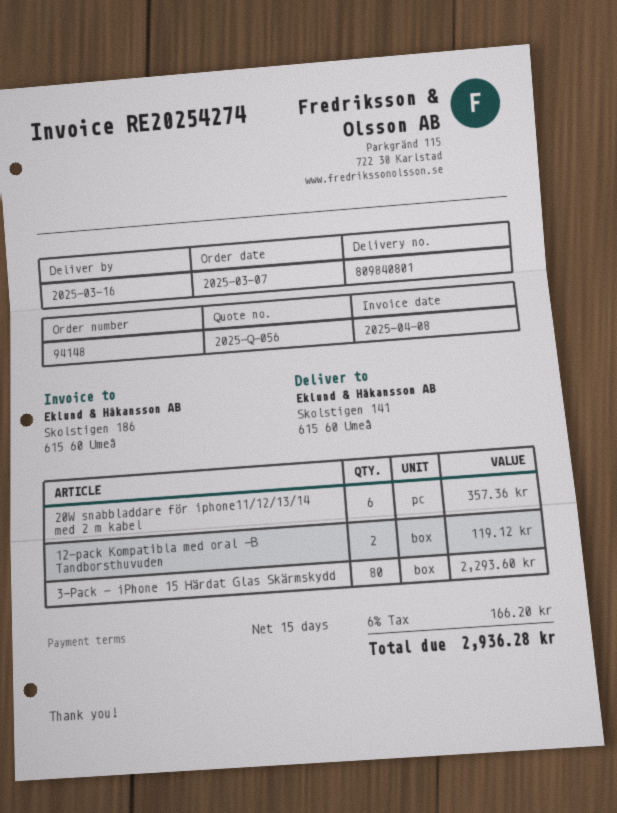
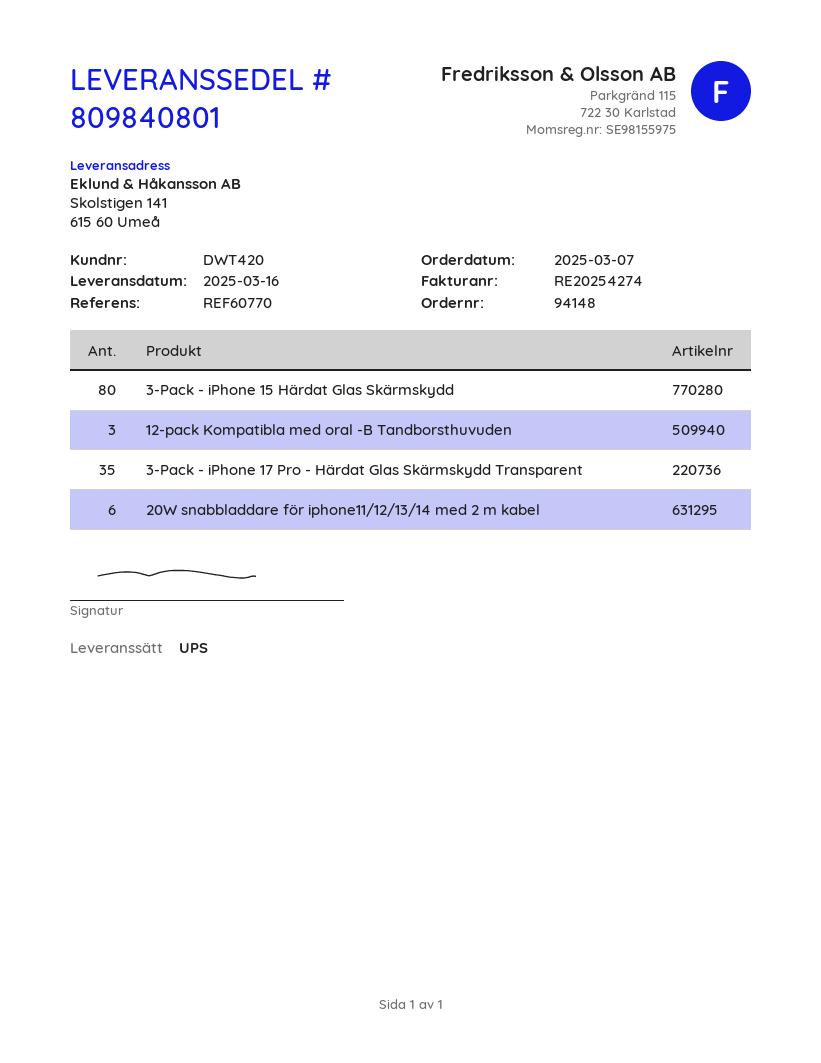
12-pack Kompatibla med oral -B Tandborsthuvuden: 2 -> 3
3-Pack - iPhone 17 Pro - Härdat Glas Skärmskydd Transparent: none -> 35

